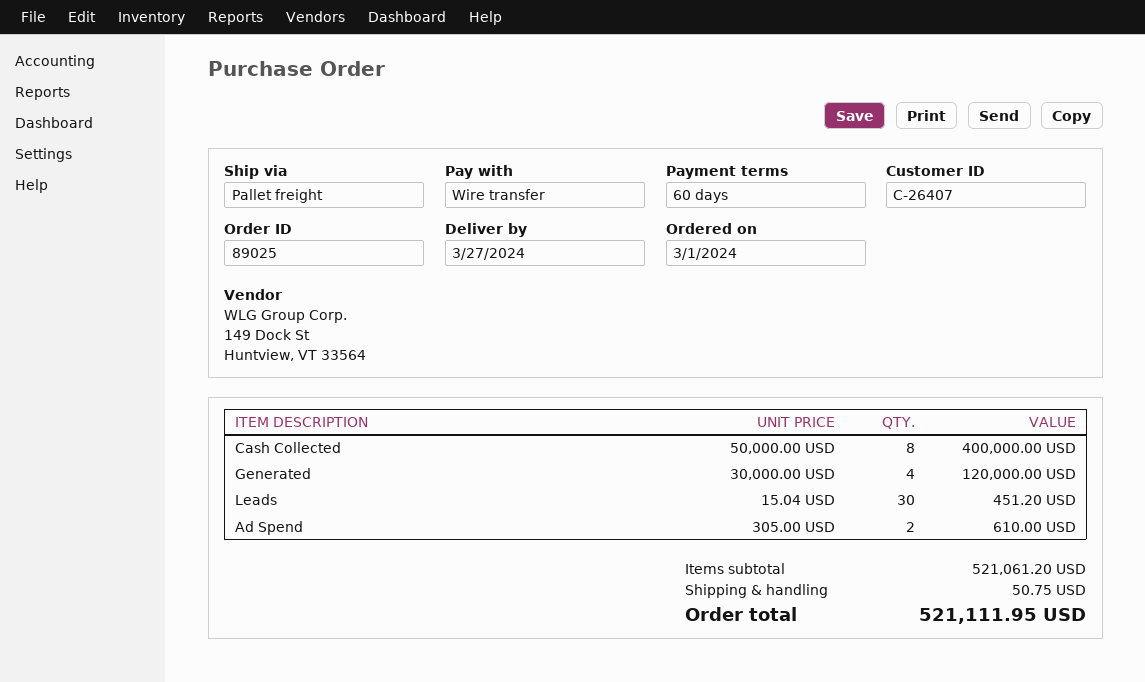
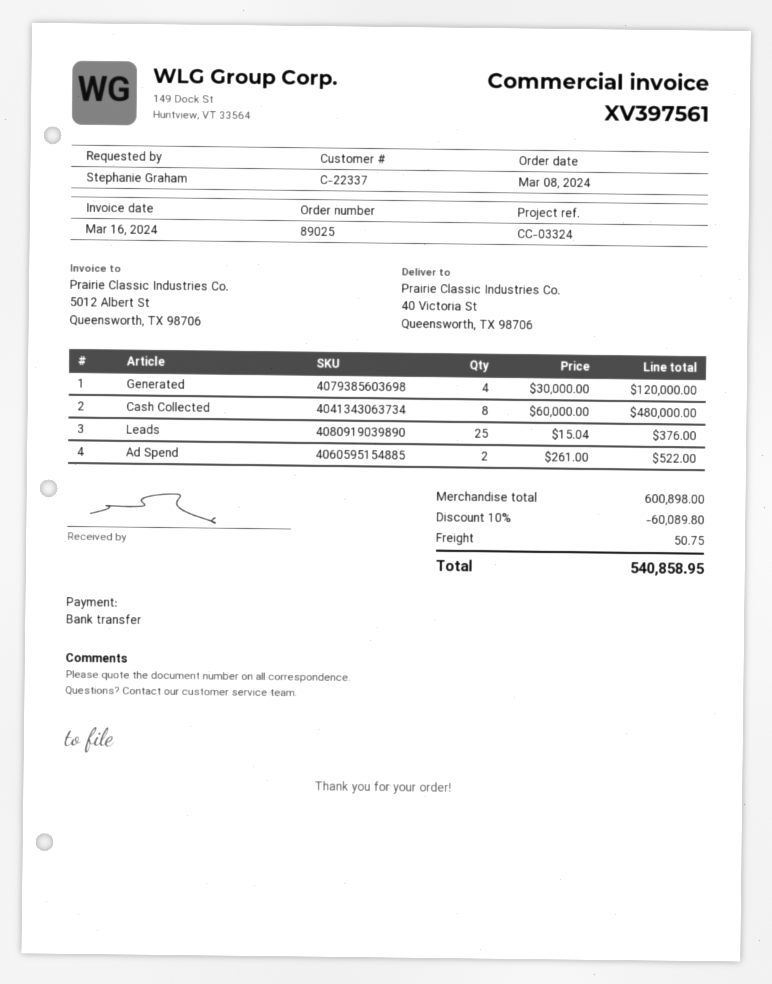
order date: 2024-03-01 -> 2024-03-08
customer number: C-26407 -> C-22337
Cash Collected: 8 x 50000.00 = 400000.00 -> 8 x 60000.00 = 480000.00
Leads: 30 x 15.04 = 451.20 -> 25 x 15.04 = 376.00
Ad Spend: 2 x 305.00 = 610.00 -> 2 x 261.00 = 522.00
subtotal: 521061.20 -> 600898.00
discount: none -> 10% = 60089.80
total: 521111.95 -> 540858.95

